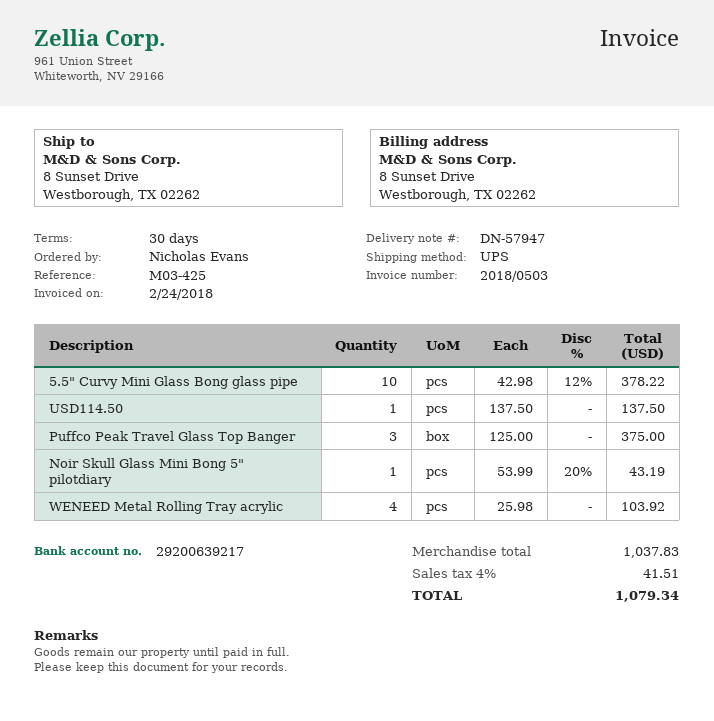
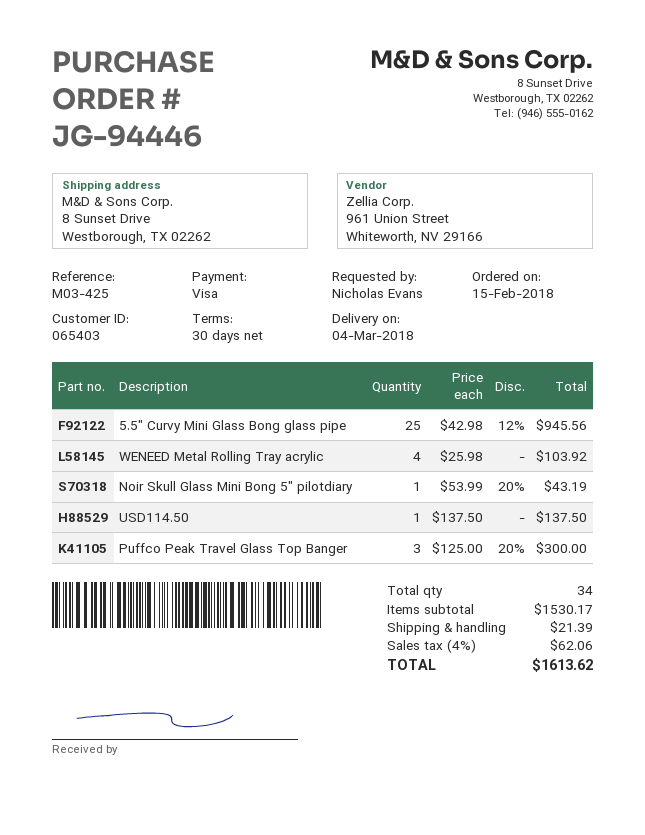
5.5" Curvy Mini Glass Bong glass pipe: 10 x 42.98 - 12% = 378.22 -> 25 x 42.98 - 12% = 945.56
Puffco Peak Travel Glass Top Banger: 3 x 125.00 = 375.00 -> 3 x 125.00 - 20% = 300.00
subtotal: 1037.83 -> 1530.17
shipping: none -> 21.39
tax: 4% = 41.51 -> 4% = 62.06
total: 1079.34 -> 1613.62

